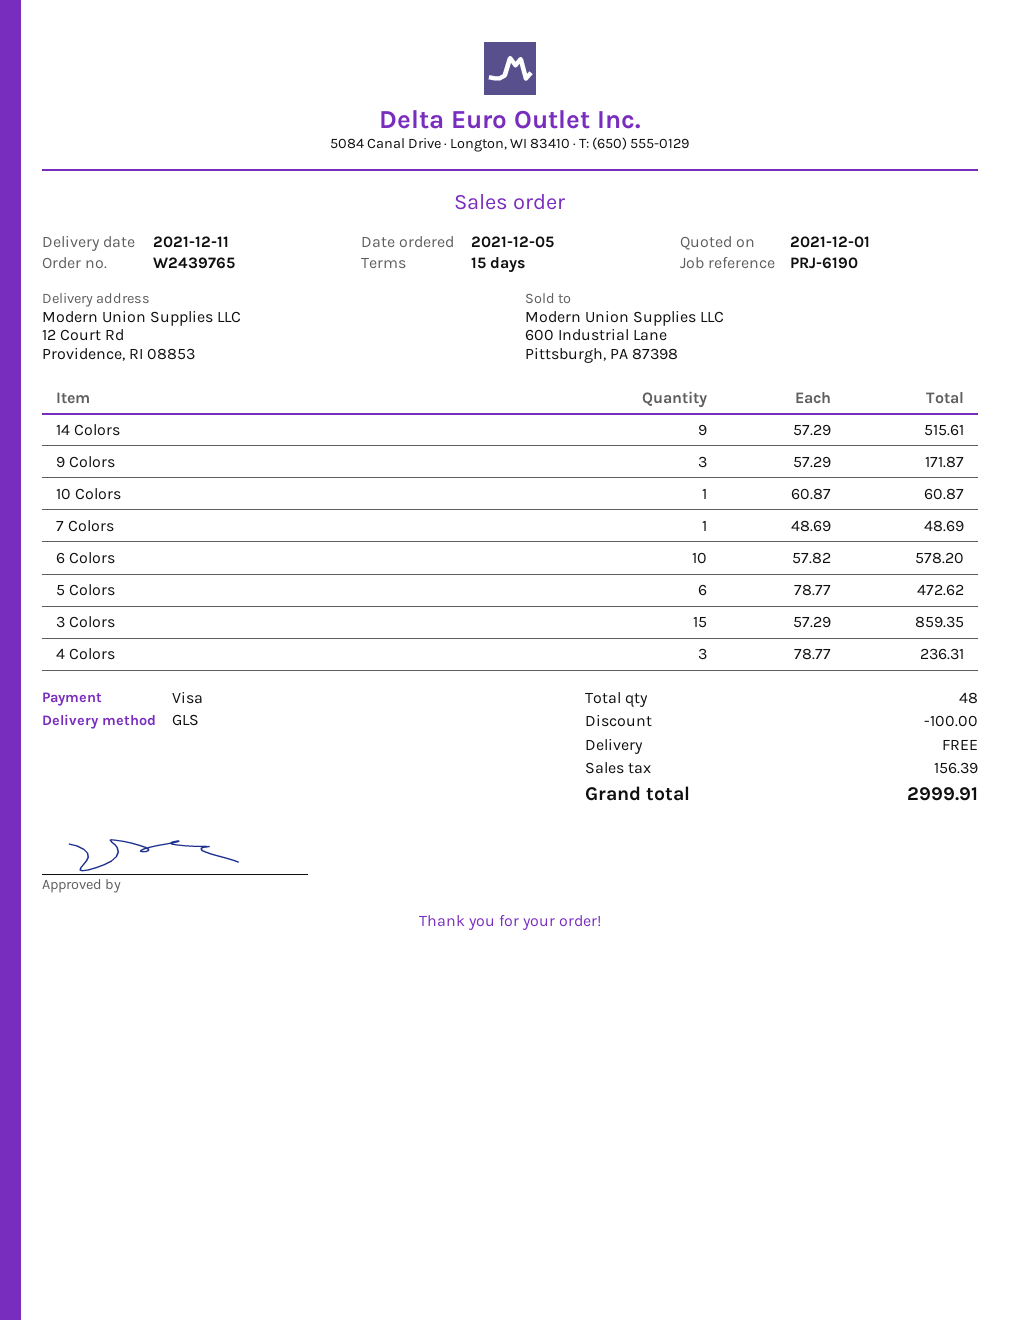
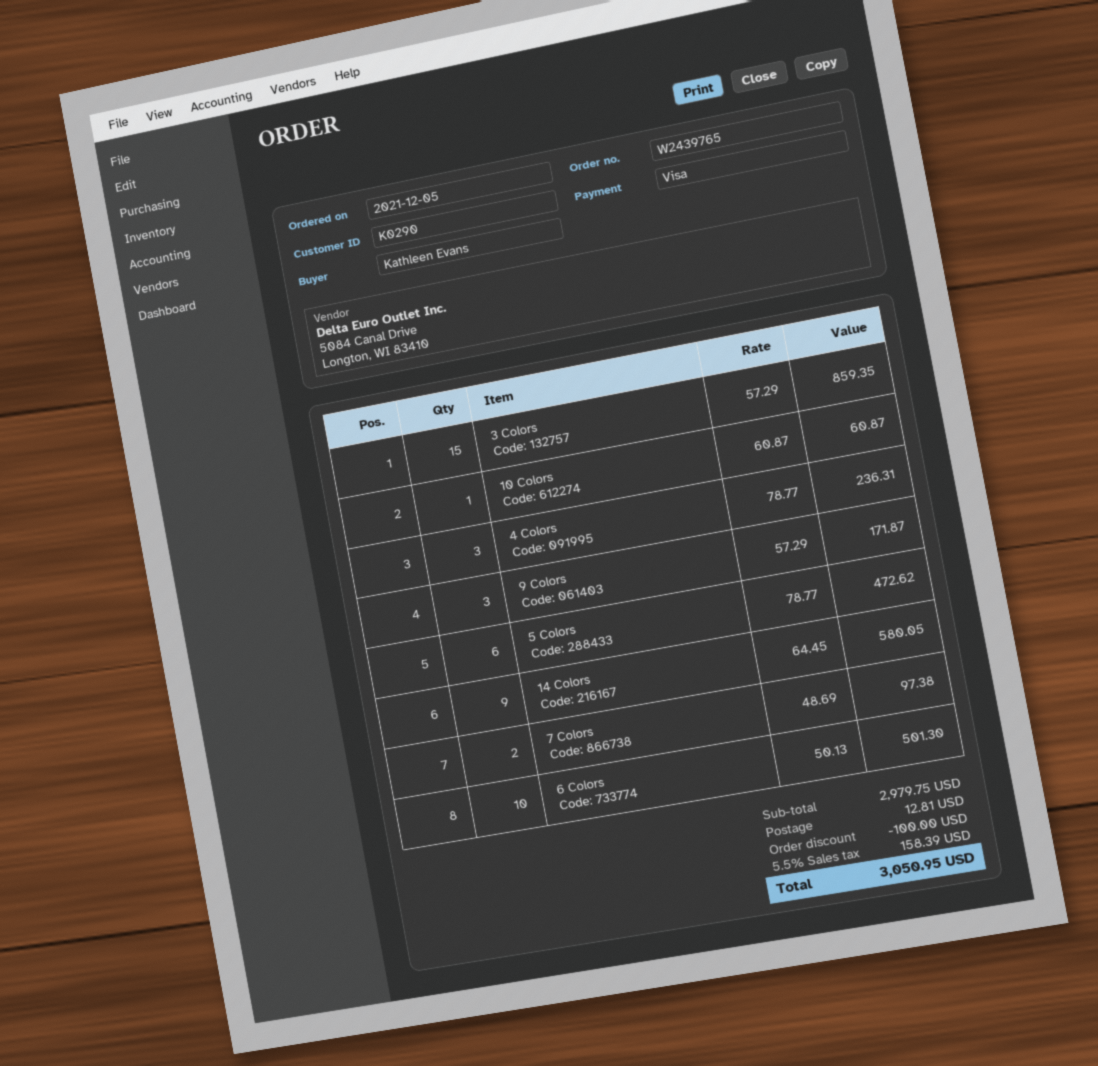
14 Colors: 9 x 57.29 = 515.61 -> 9 x 64.45 = 580.05
7 Colors: 1 x 48.69 = 48.69 -> 2 x 48.69 = 97.38
6 Colors: 10 x 57.82 = 578.20 -> 10 x 50.13 = 501.30
shipping: 0.00 -> 12.81
tax: 156.39 -> 158.39
total: 2999.91 -> 3050.95

